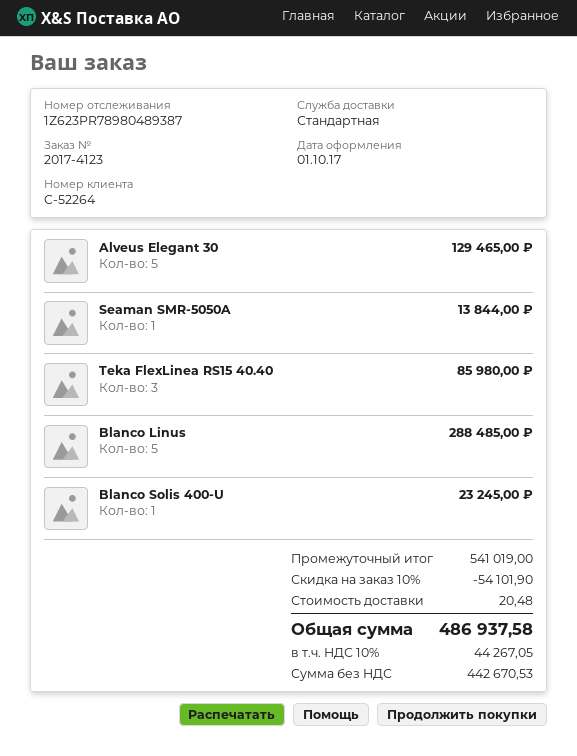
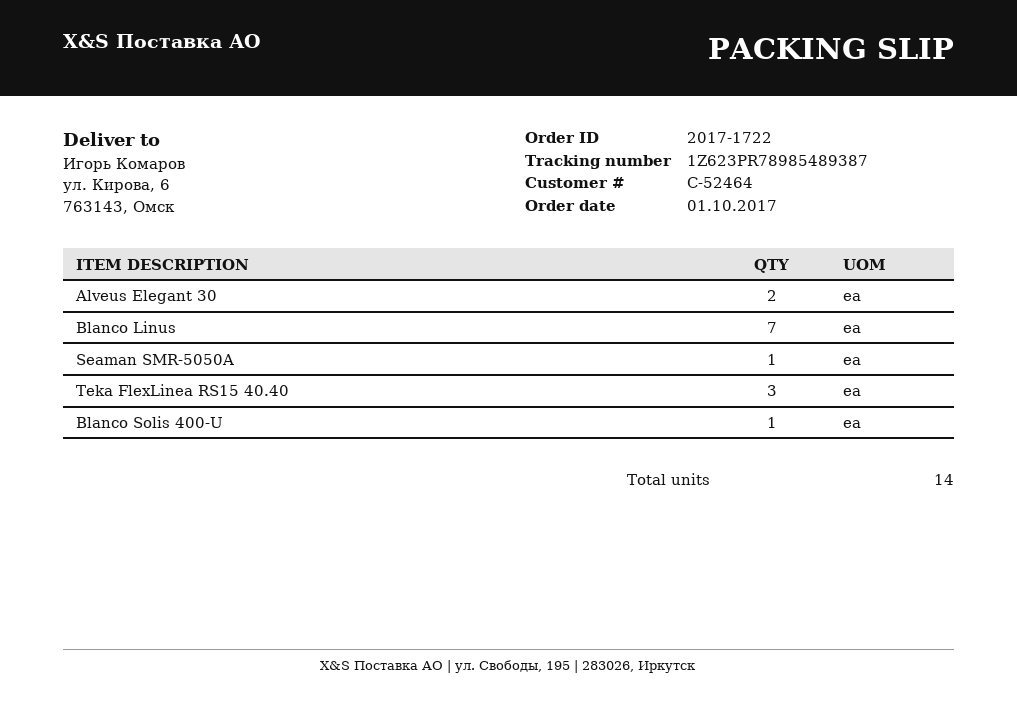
order number: 2017-4123 -> 2017-1722
customer number: C-52264 -> C-52464
tracking number: 1Z623PR78980489387 -> 1Z623PR78985489387
Alveus Elegant 30: 5 -> 2
Blanco Linus: 5 -> 7

